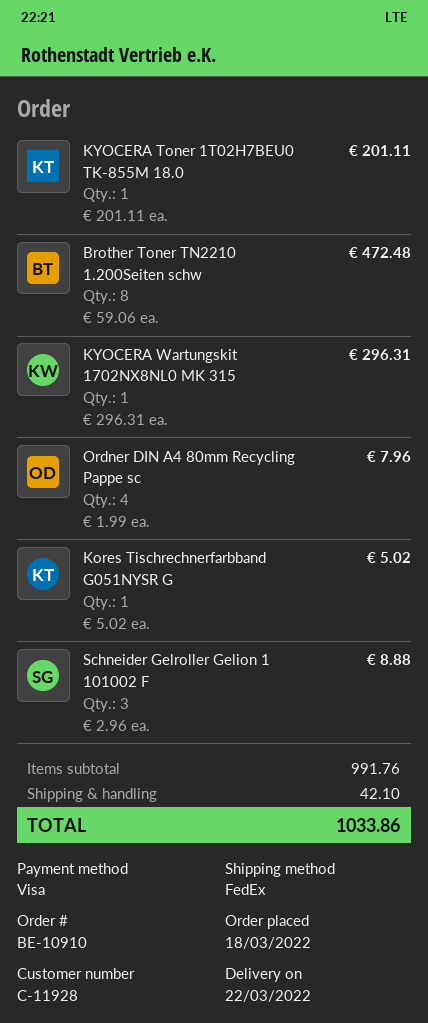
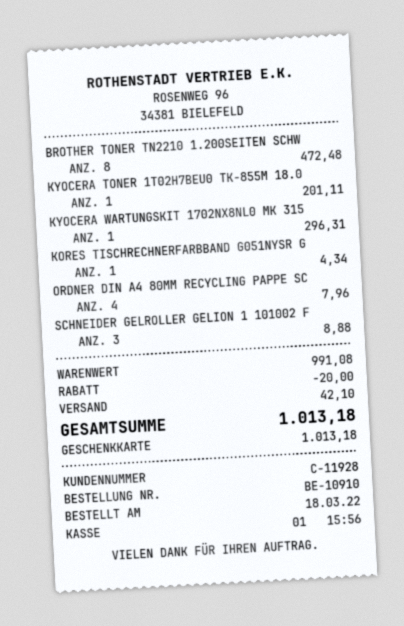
payment method: Visa -> gift card
Kores Tischrechnerfarbband G051NYSR G: 1 for 5.02 -> 1 for 4.34
subtotal: 991.76 -> 991.08
discount: none -> 20.00
total: 1033.86 -> 1013.18

